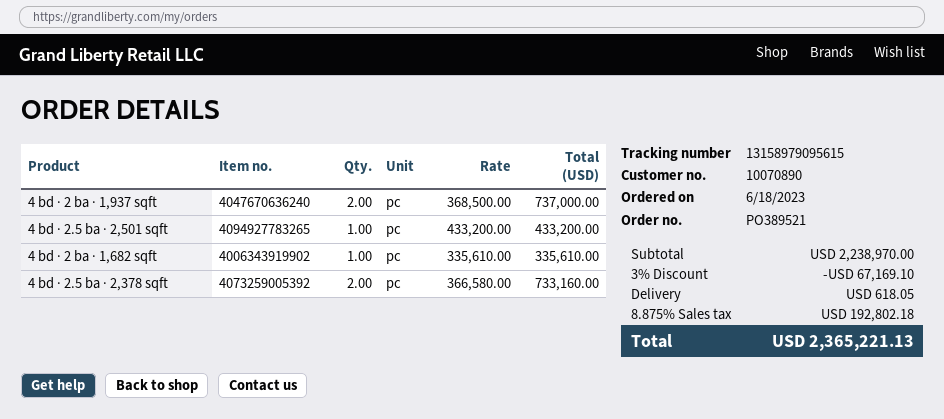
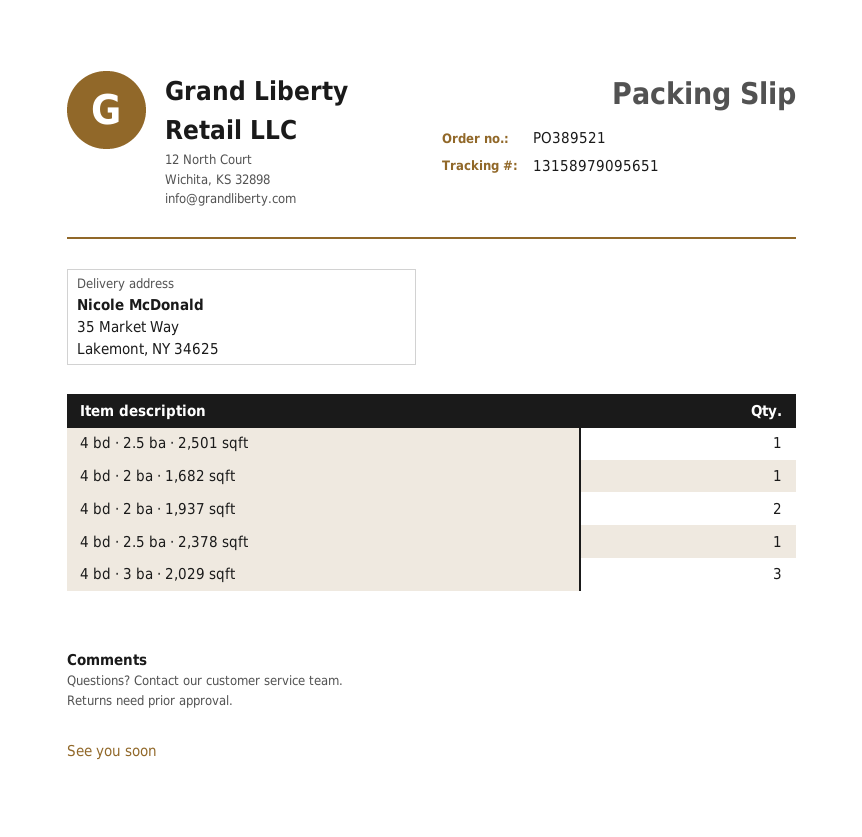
tracking number: 13158979095615 -> 13158979095651
4 bd · 2.5 ba · 2,378 sqft: 2 -> 1
4 bd · 3 ba · 2,029 sqft: none -> 3

